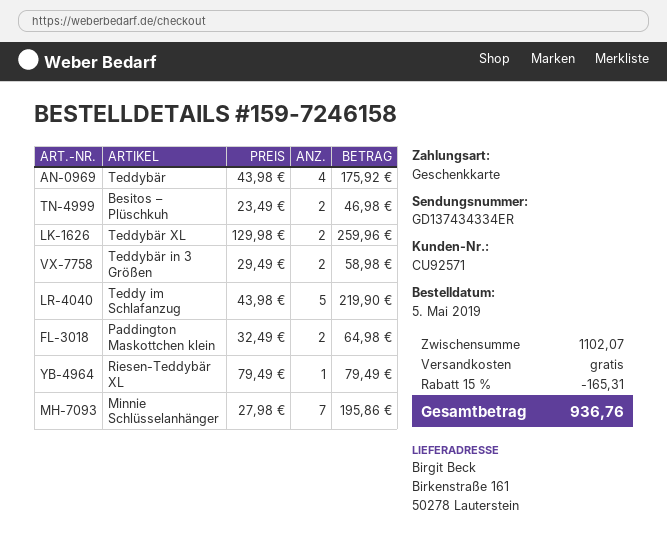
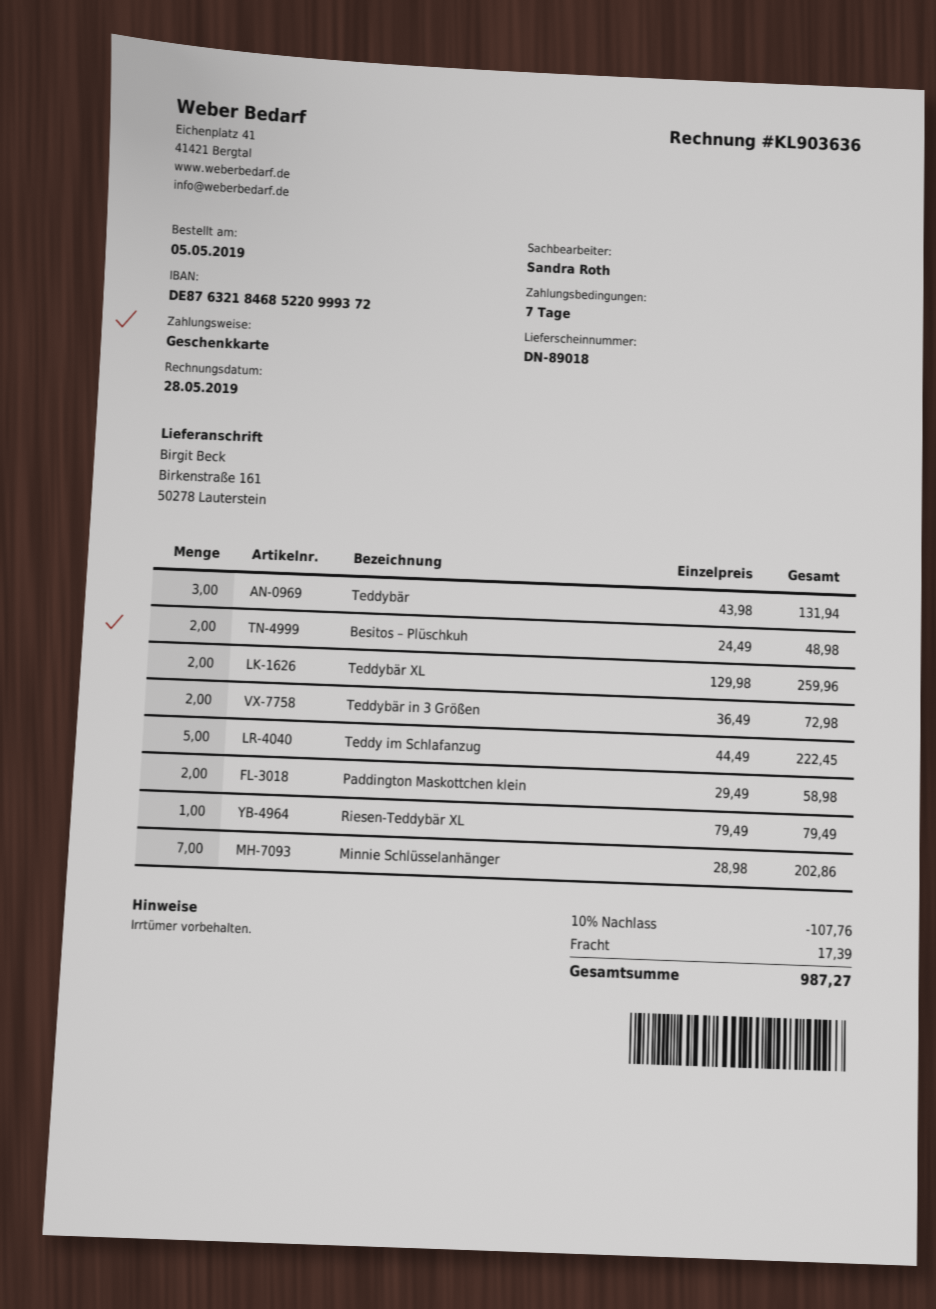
Teddybär: 4 x 43.98 = 175.92 -> 3 x 43.98 = 131.94
Besitos – Plüschkuh: 2 x 23.49 = 46.98 -> 2 x 24.49 = 48.98
Teddybär in 3 Größen: 2 x 29.49 = 58.98 -> 2 x 36.49 = 72.98
Teddy im Schlafanzug: 5 x 43.98 = 219.90 -> 5 x 44.49 = 222.45
Paddington Maskottchen klein: 2 x 32.49 = 64.98 -> 2 x 29.49 = 58.98
Minnie Schlüsselanhänger: 7 x 27.98 = 195.86 -> 7 x 28.98 = 202.86
discount: 15% = 165.31 -> 10% = 107.76
shipping: 0.00 -> 17.39
total: 936.76 -> 987.27

